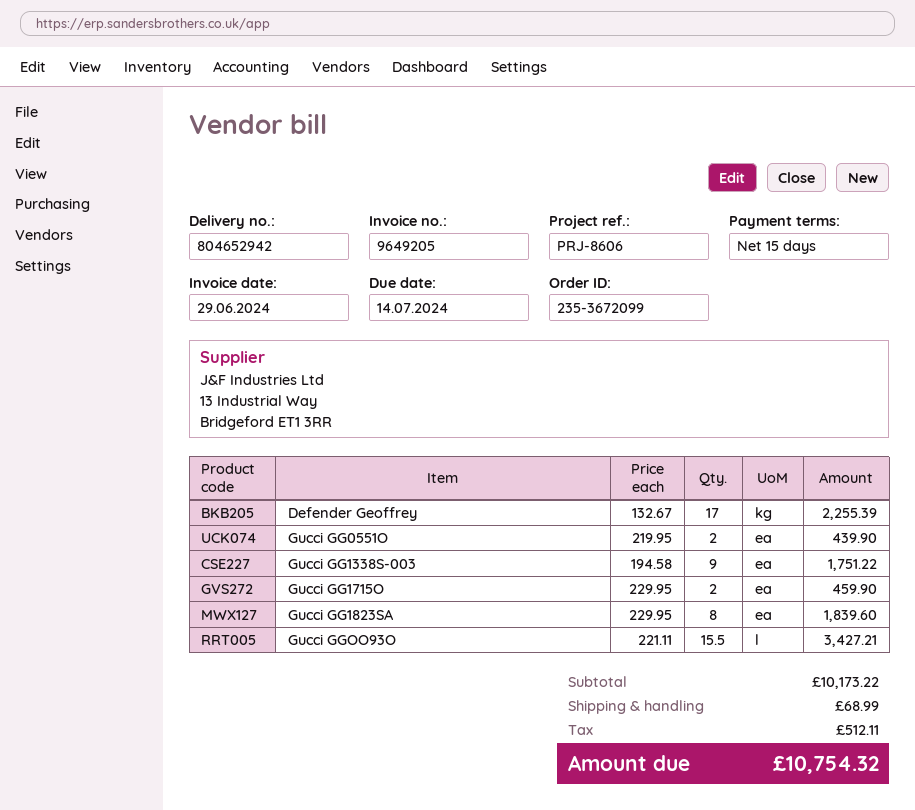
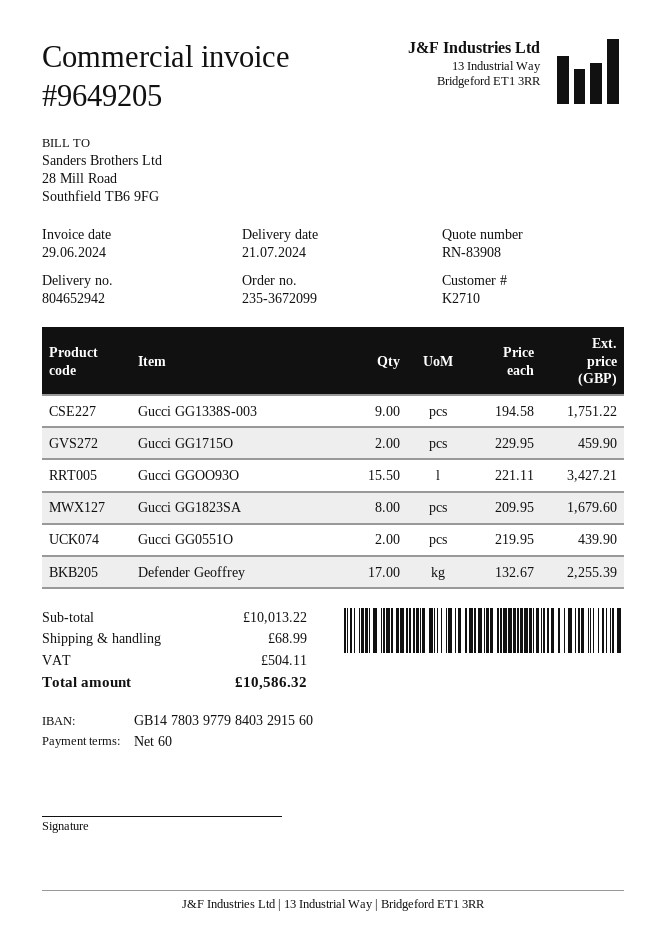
payment terms: 15 days -> 60 days
Gucci GG1823SA: 8 x 229.95 = 1839.60 -> 8 x 209.95 = 1679.60
subtotal: 10173.22 -> 10013.22
tax: 512.11 -> 504.11
total: 10754.32 -> 10586.32

